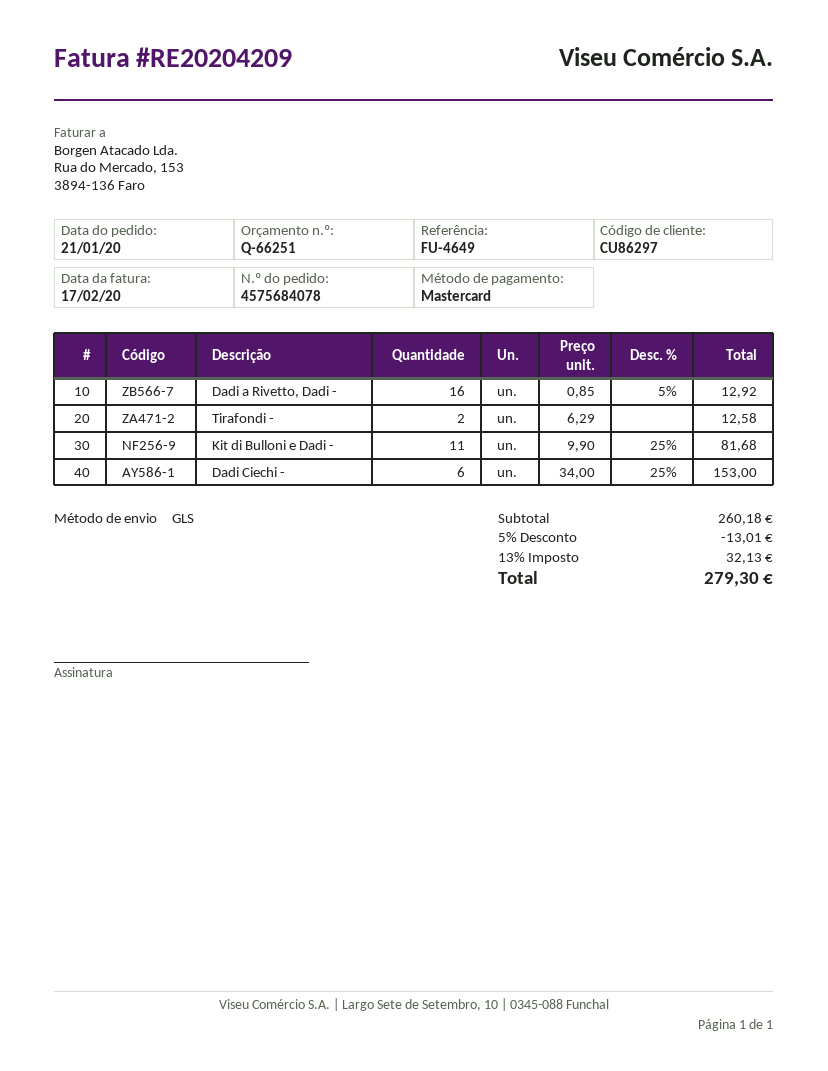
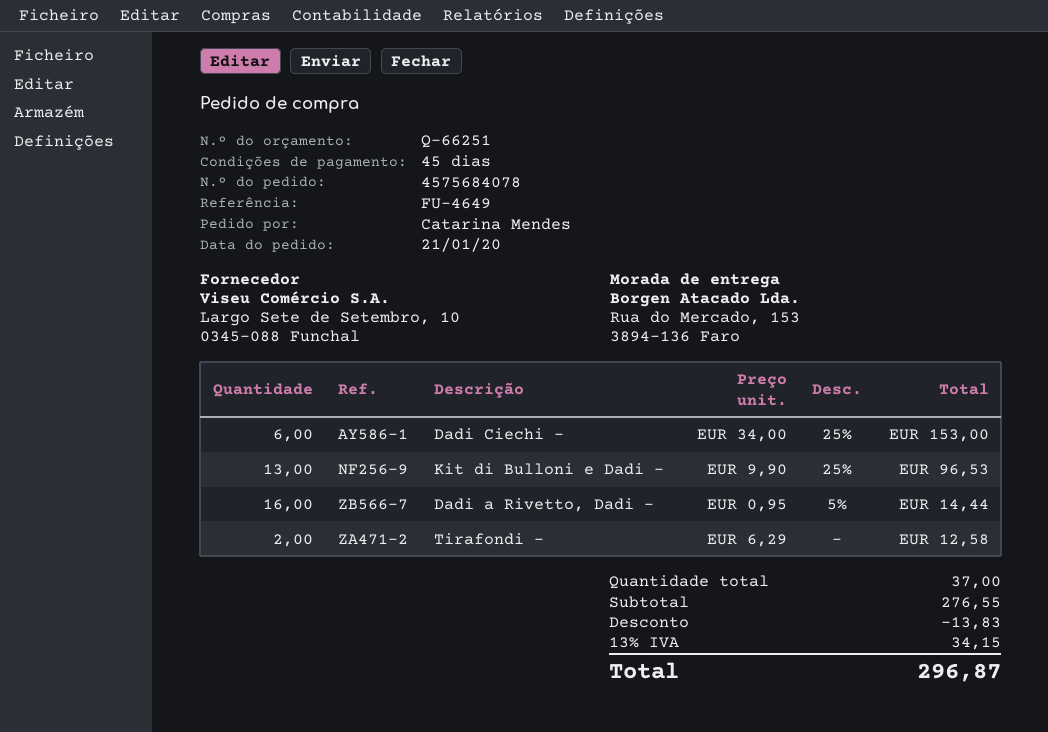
Dadi a Rivetto, Dadi -: 16 x 0.85 - 5% = 12.92 -> 16 x 0.95 - 5% = 14.44
Kit di Bulloni e Dadi -: 11 x 9.90 - 25% = 81.68 -> 13 x 9.90 - 25% = 96.53
subtotal: 260.18 -> 276.55
discount: 13.01 -> 13.83
tax: 13% = 32.13 -> 13% = 34.15
total: 279.30 -> 296.87

